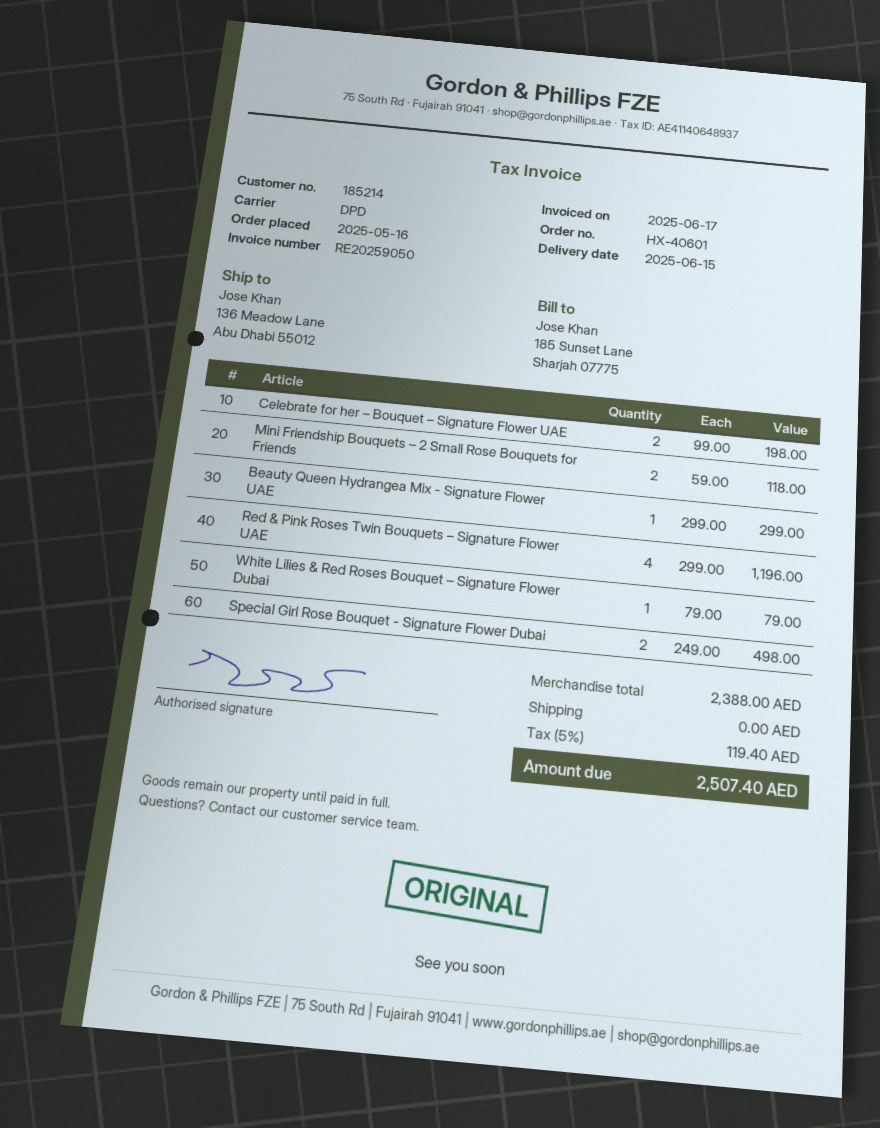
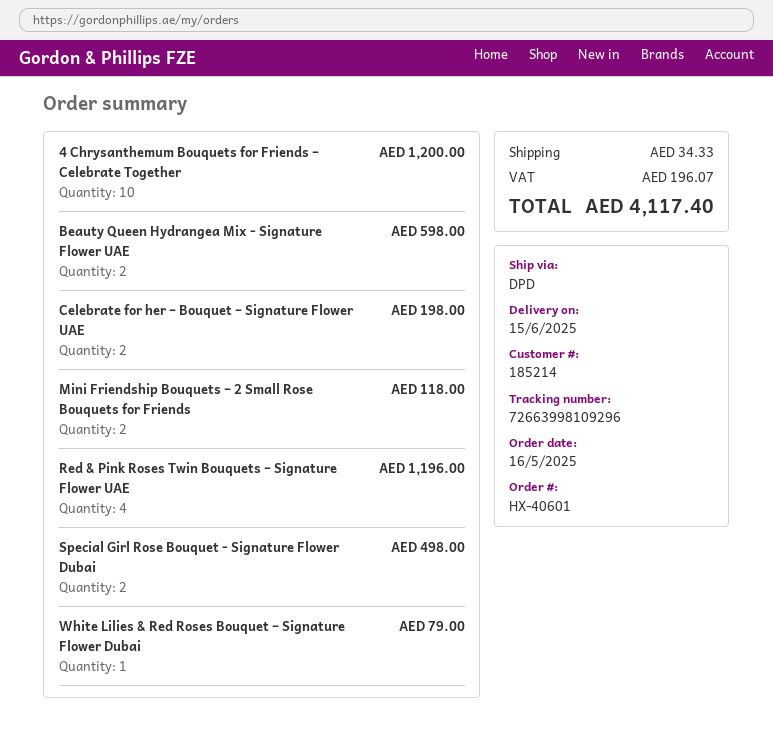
Beauty Queen Hydrangea Mix - Signature Flower UAE: 1 for 299.00 -> 2 for 598.00
4 Chrysanthemum Bouquets for Friends – Celebrate Together: none -> 10 for 1200.00
shipping: 0.00 -> 34.33
tax: 119.40 -> 196.07
total: 2507.40 -> 4117.40

